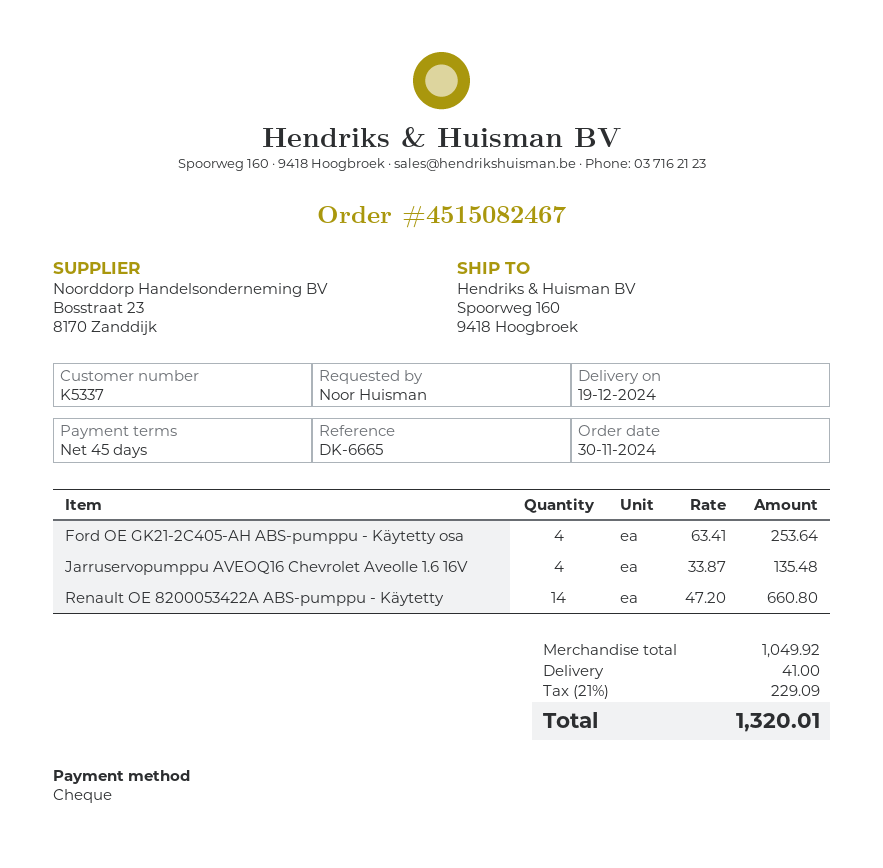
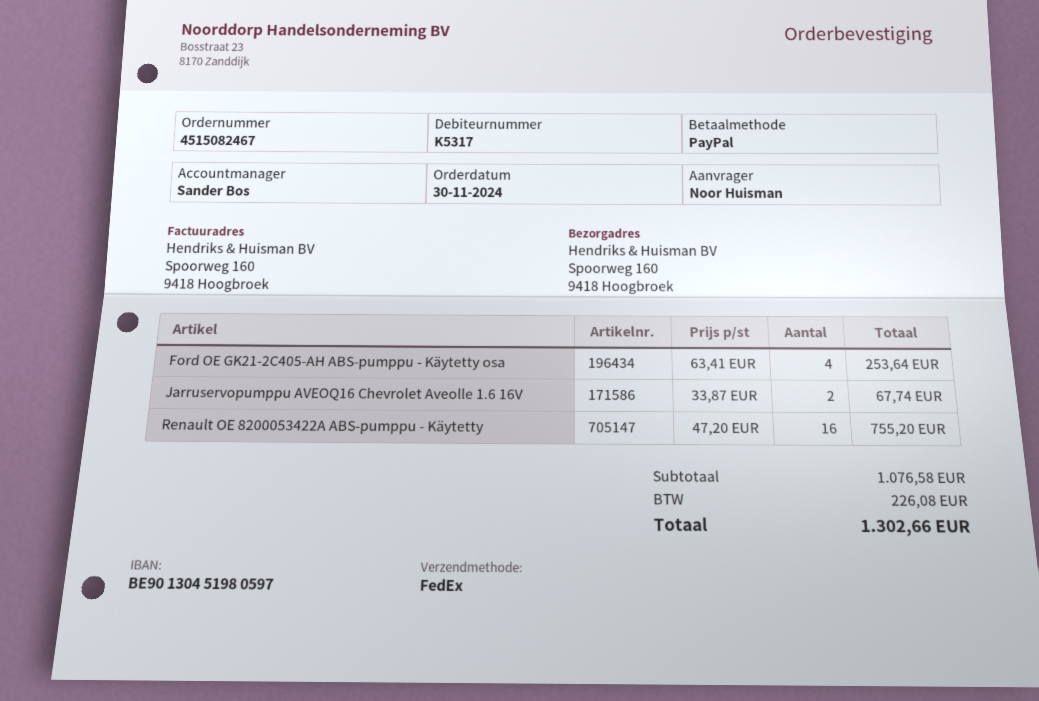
customer number: K5337 -> K5317
payment method: cheque -> PayPal
Jarruservopumppu AVEOQ16 Chevrolet Aveolle 1.6 16V: 4 x 33.87 = 135.48 -> 2 x 33.87 = 67.74
Renault OE 8200053422A ABS-pumppu - Käytetty: 14 x 47.20 = 660.80 -> 16 x 47.20 = 755.20
subtotal: 1049.92 -> 1076.58
shipping: 41.00 -> none
tax: 229.09 -> 226.08
total: 1320.01 -> 1302.66

